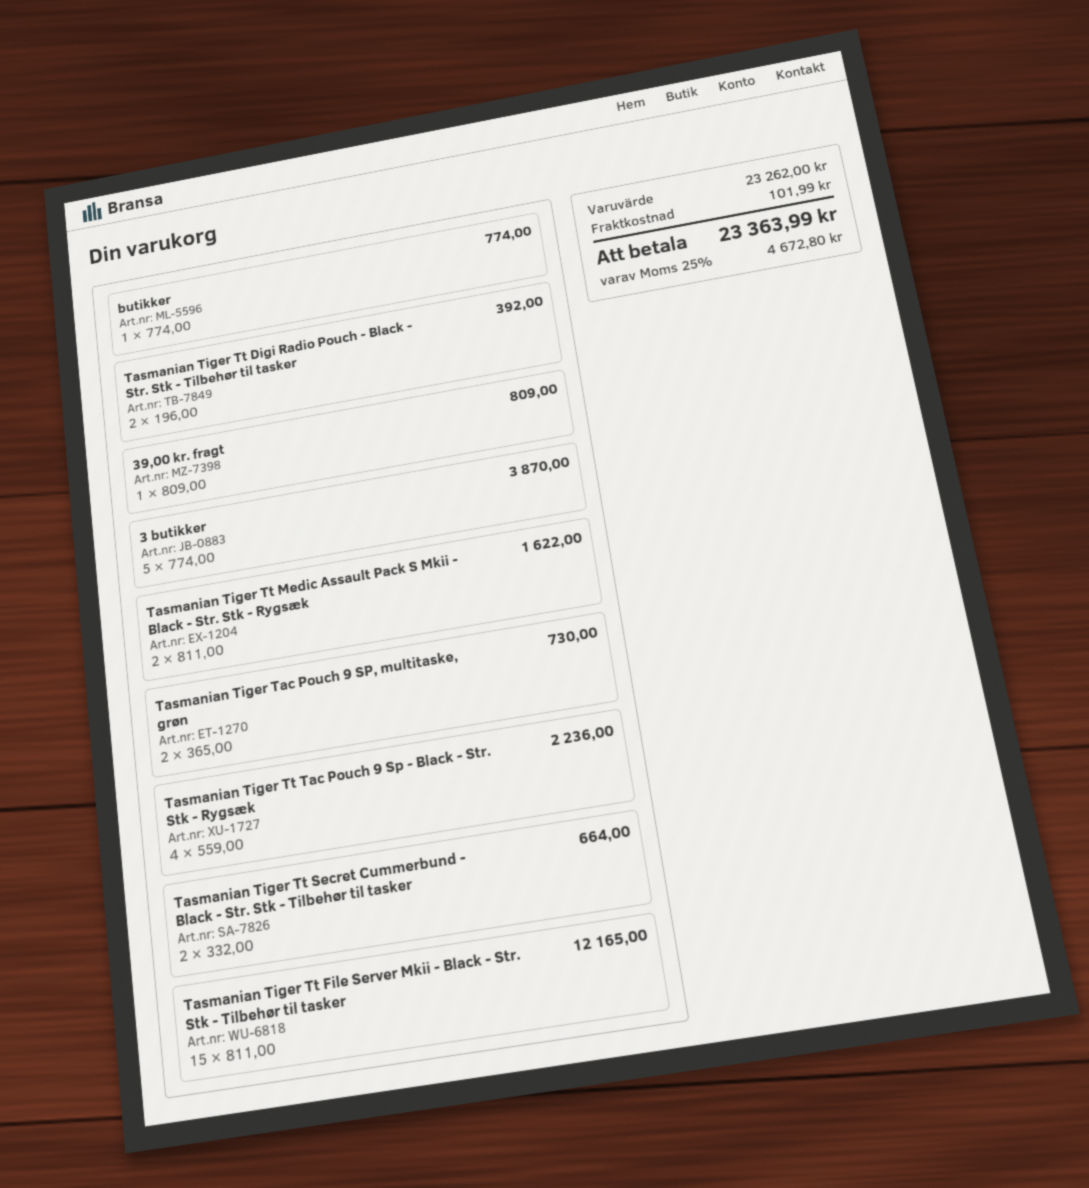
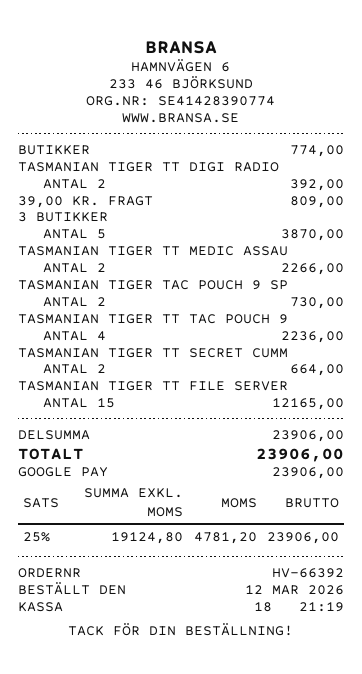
Tasmanian Tiger Tt Medic Assault Pack S Mkii - Black - Str. Stk - Rygsæk: 2 for 1622.00 -> 2 for 2266.00
subtotal: 23262.00 -> 23906.00
shipping: 101.99 -> none
tax: 25% = 4672.80 -> 25% = 4781.20
total: 23363.99 -> 23906.00

